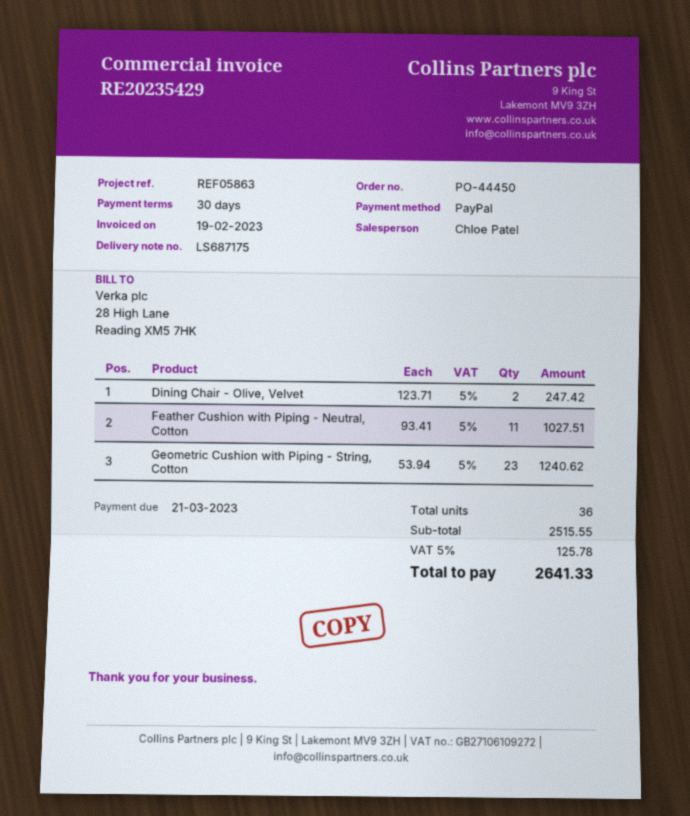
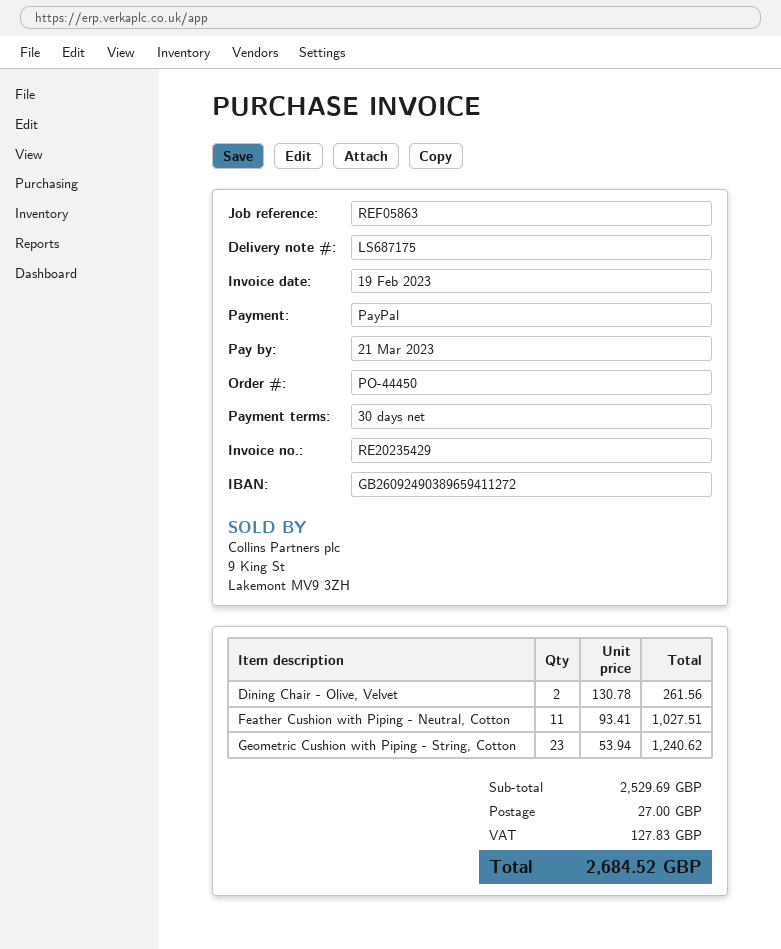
Dining Chair - Olive, Velvet: 2 x 123.71 = 247.42 -> 2 x 130.78 = 261.56
subtotal: 2515.55 -> 2529.69
shipping: none -> 27.00
tax: 125.78 -> 127.83
total: 2641.33 -> 2684.52

